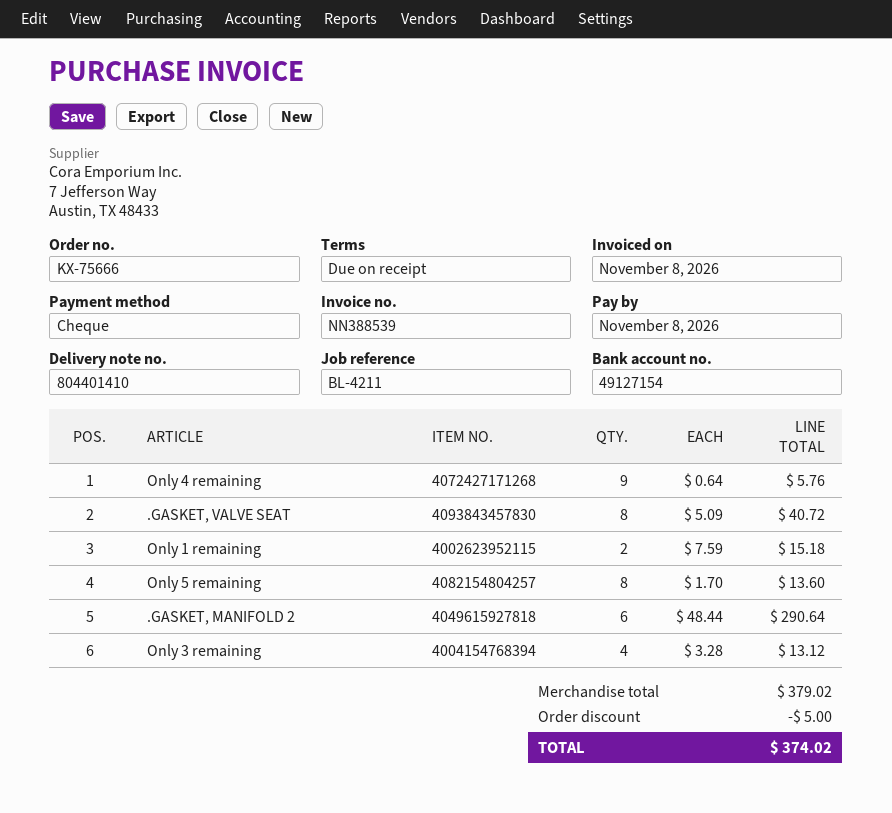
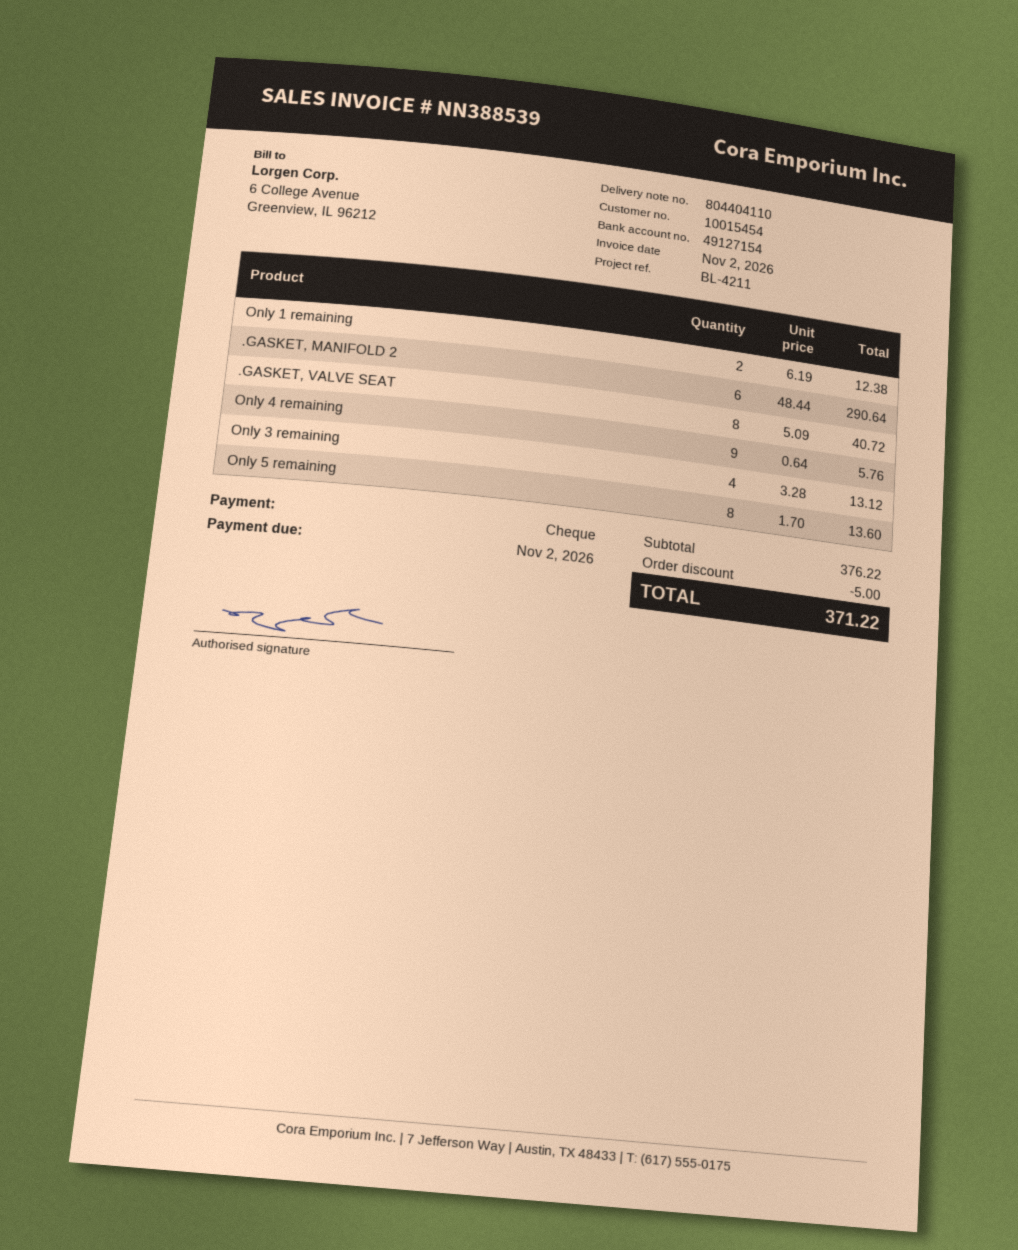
delivery note number: 804401410 -> 804404110
invoice date: 2026-11-08 -> 2026-11-02
due date: 2026-11-08 -> 2026-11-02
Only 1 remaining: 2 x 7.59 = 15.18 -> 2 x 6.19 = 12.38
subtotal: 379.02 -> 376.22
total: 374.02 -> 371.22

